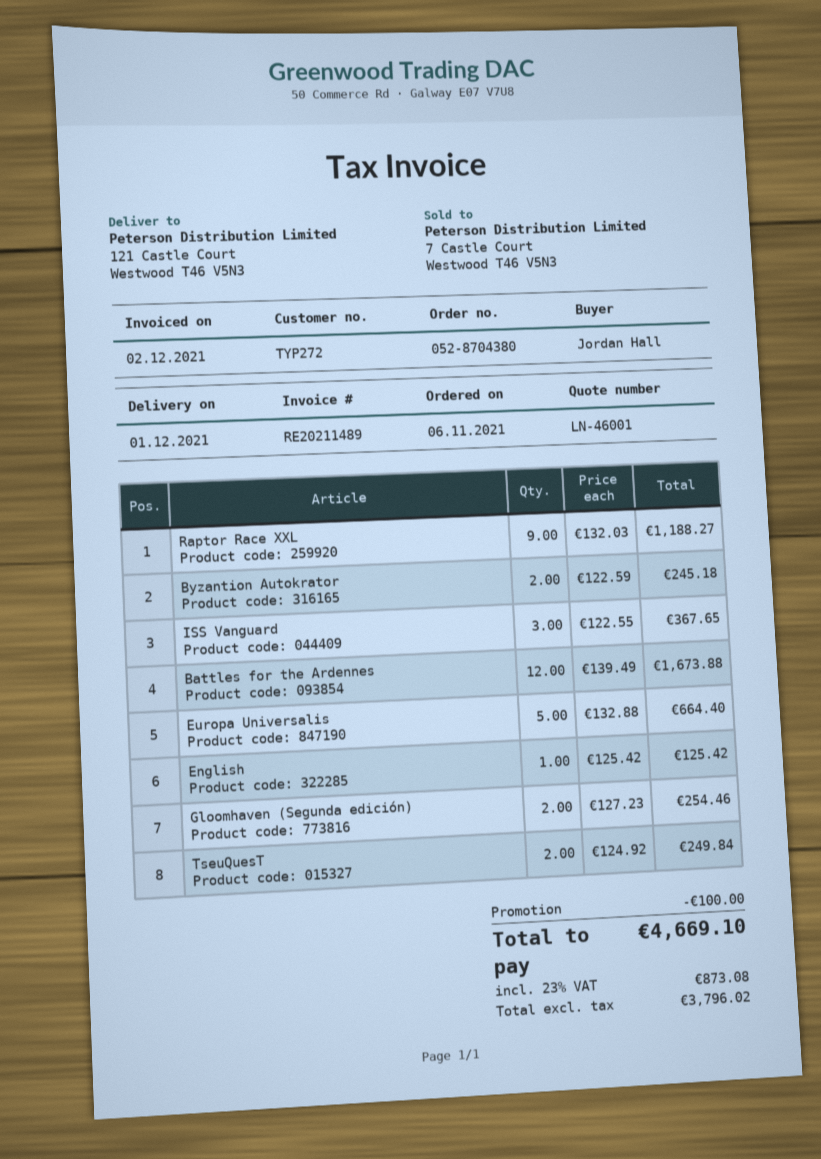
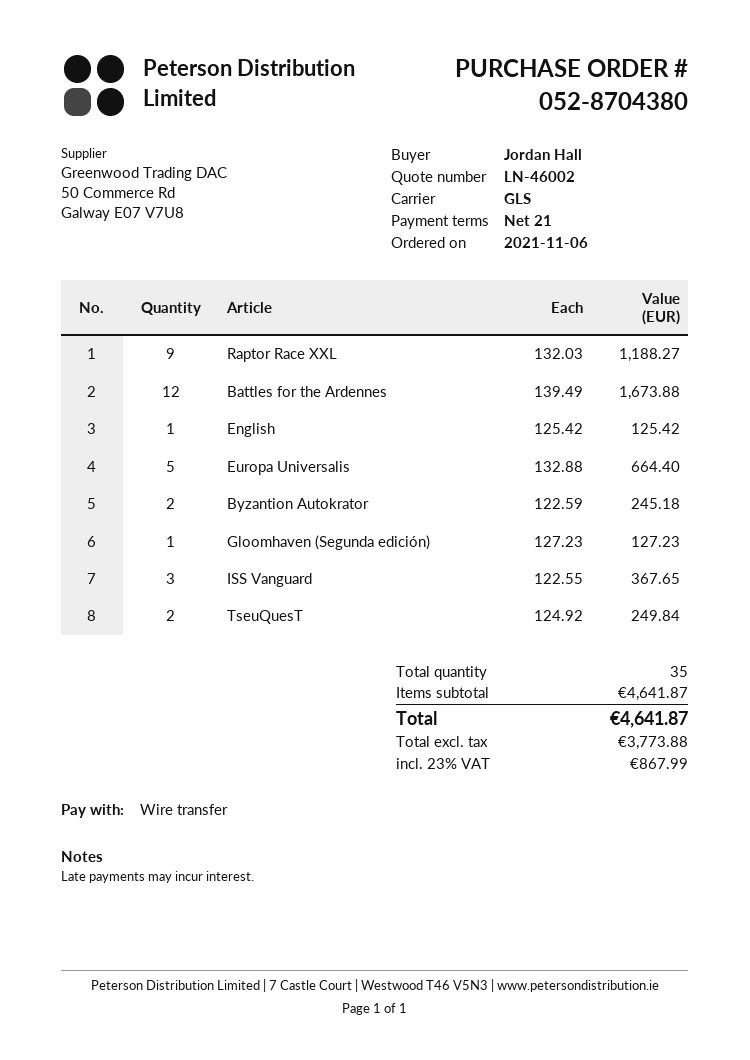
quote number: LN-46001 -> LN-46002
Gloomhaven (Segunda edición): 2 x 127.23 = 254.46 -> 1 x 127.23 = 127.23
discount: 100.00 -> none
net: 3796.02 -> 3773.88
tax: 23% = 873.08 -> 23% = 867.99
total: 4669.10 -> 4641.87

